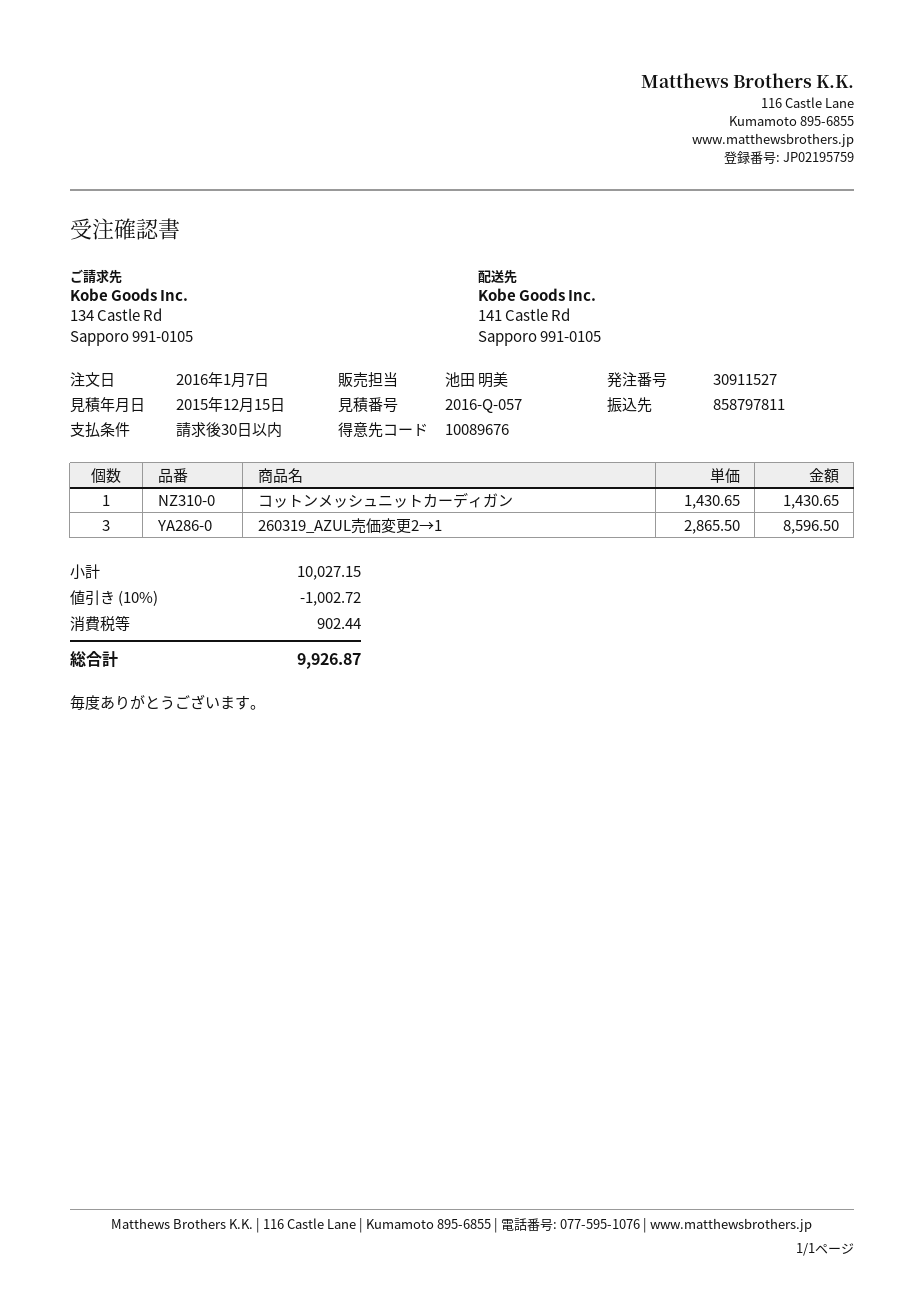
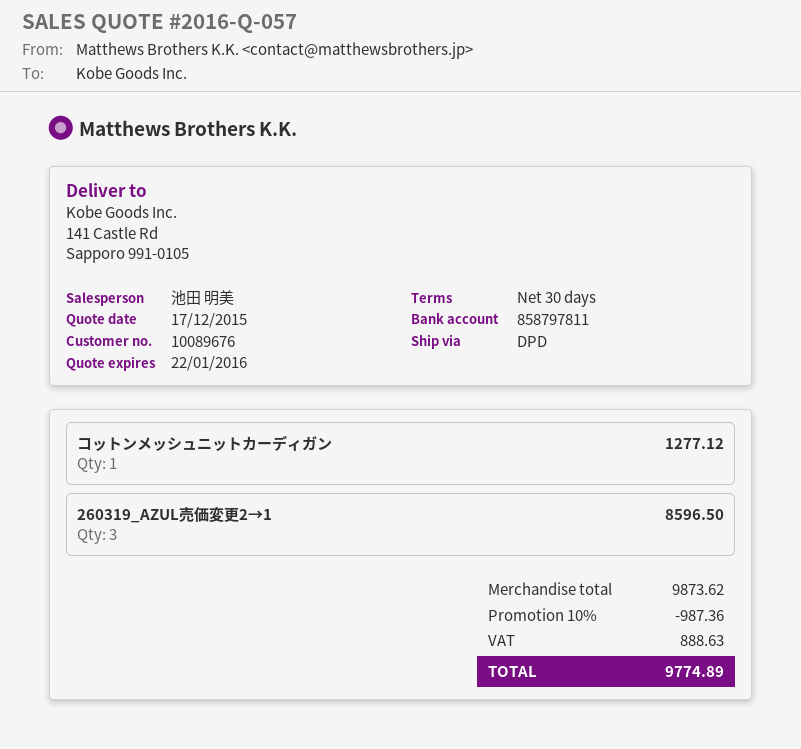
quote date: 2015-12-15 -> 2015-12-17
コットンメッシュニットカーディガン: 1 for 1430.65 -> 1 for 1277.12
subtotal: 10027.15 -> 9873.62
discount: 10% = 1002.72 -> 10% = 987.36
tax: 902.44 -> 888.63
total: 9926.87 -> 9774.89

